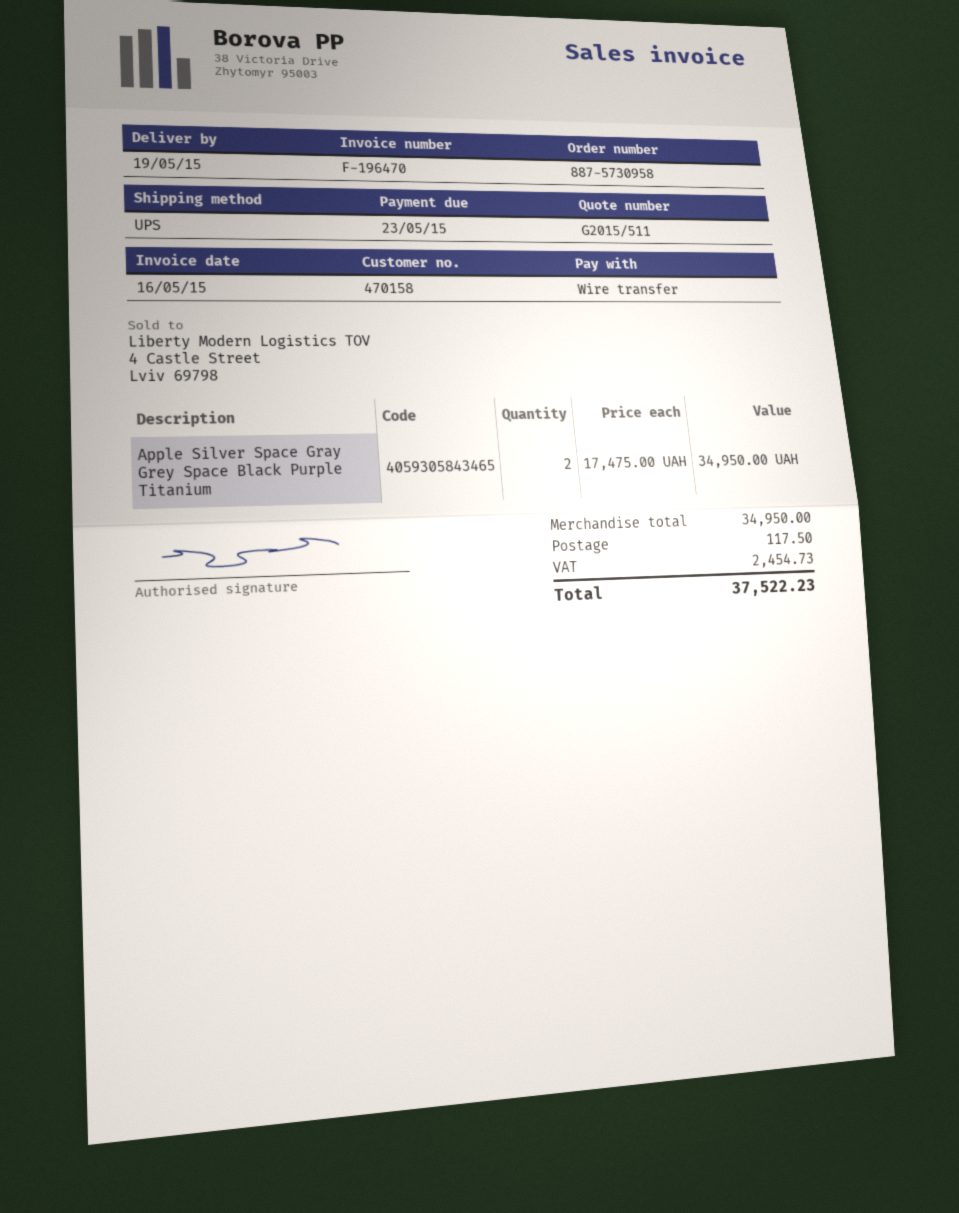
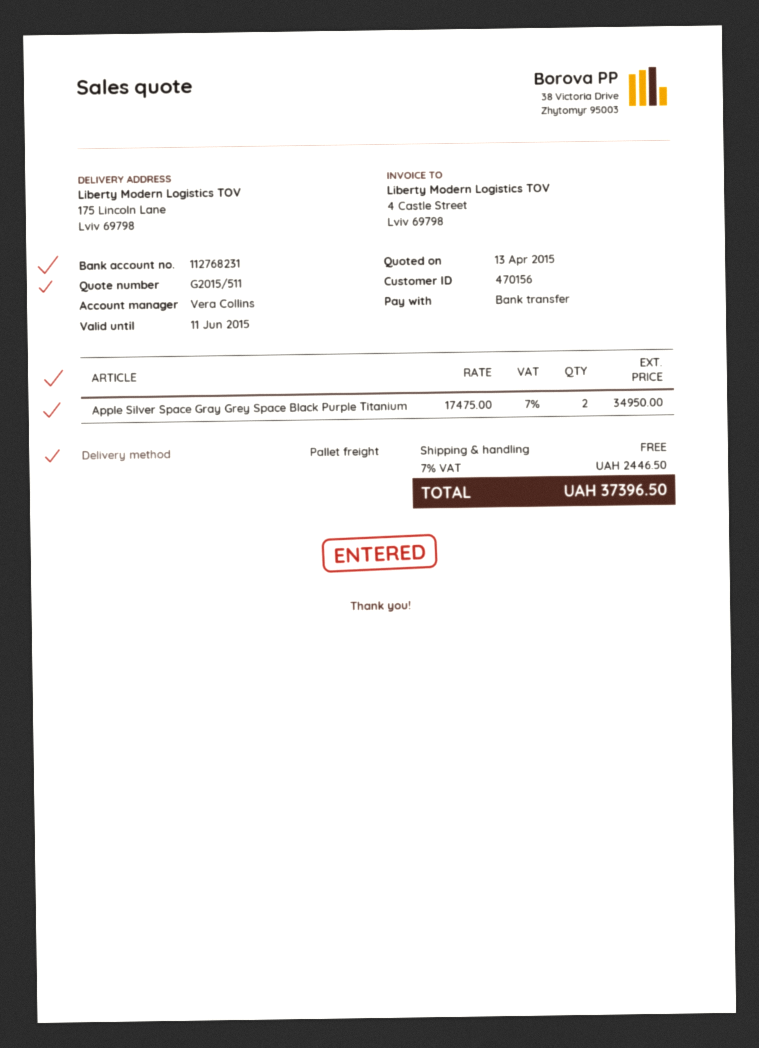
customer number: 470158 -> 470156
shipping method: UPS -> pallet freight
shipping: 117.50 -> 0.00
tax: 2454.73 -> 2446.50
total: 37522.23 -> 37396.50

